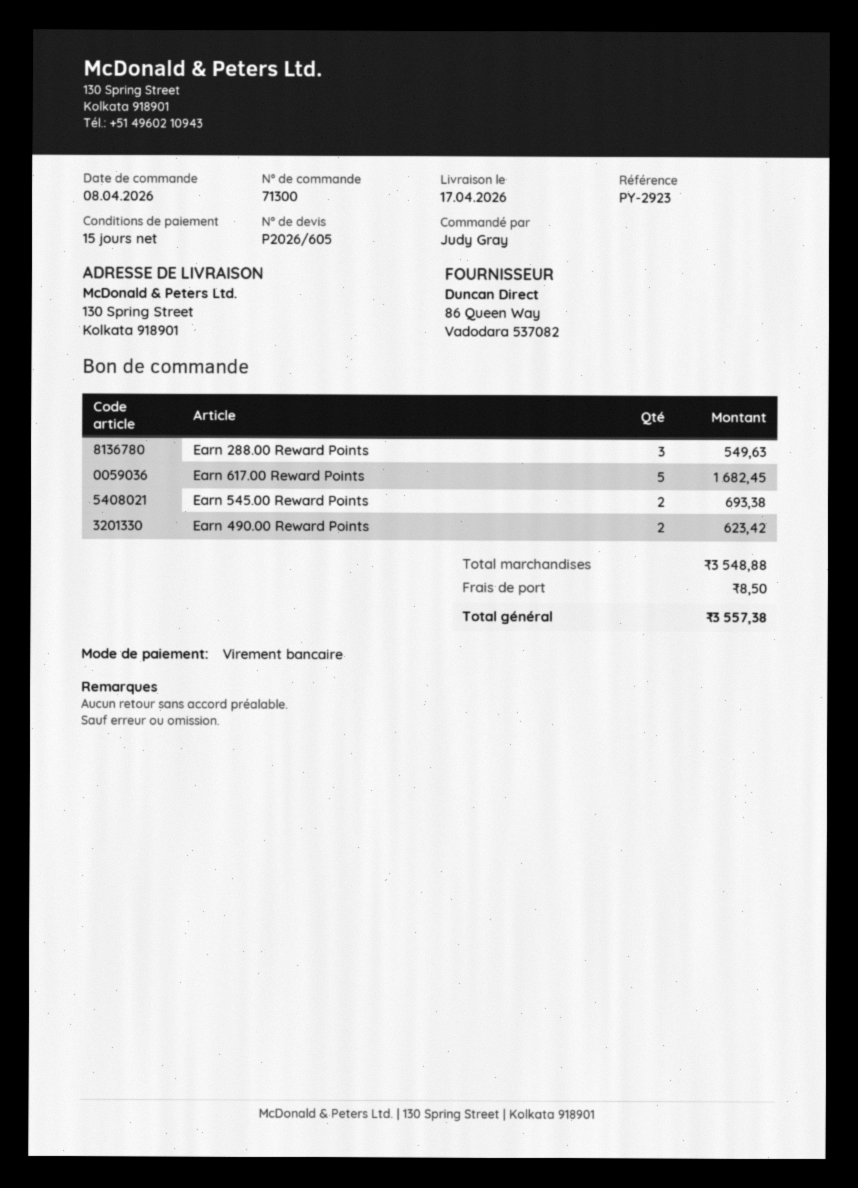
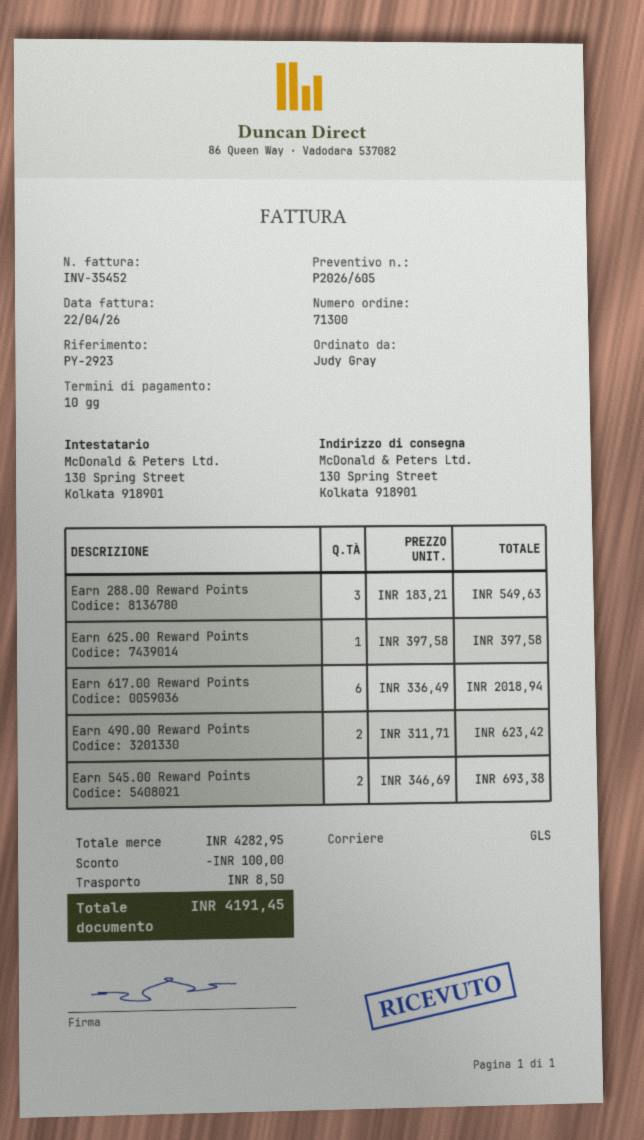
payment terms: 15 days -> 10 days
Earn 617.00 Reward Points: 5 for 1682.45 -> 6 for 2018.94
Earn 625.00 Reward Points: none -> 1 for 397.58
subtotal: 3548.88 -> 4282.95
discount: none -> 100.00
total: 3557.38 -> 4191.45

